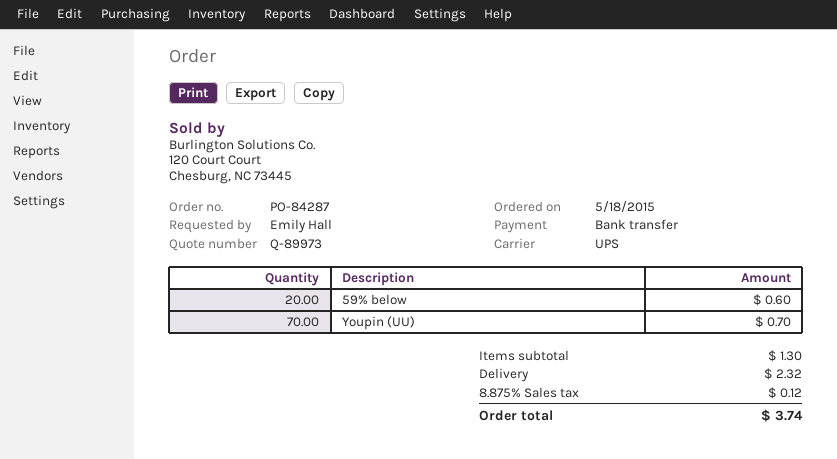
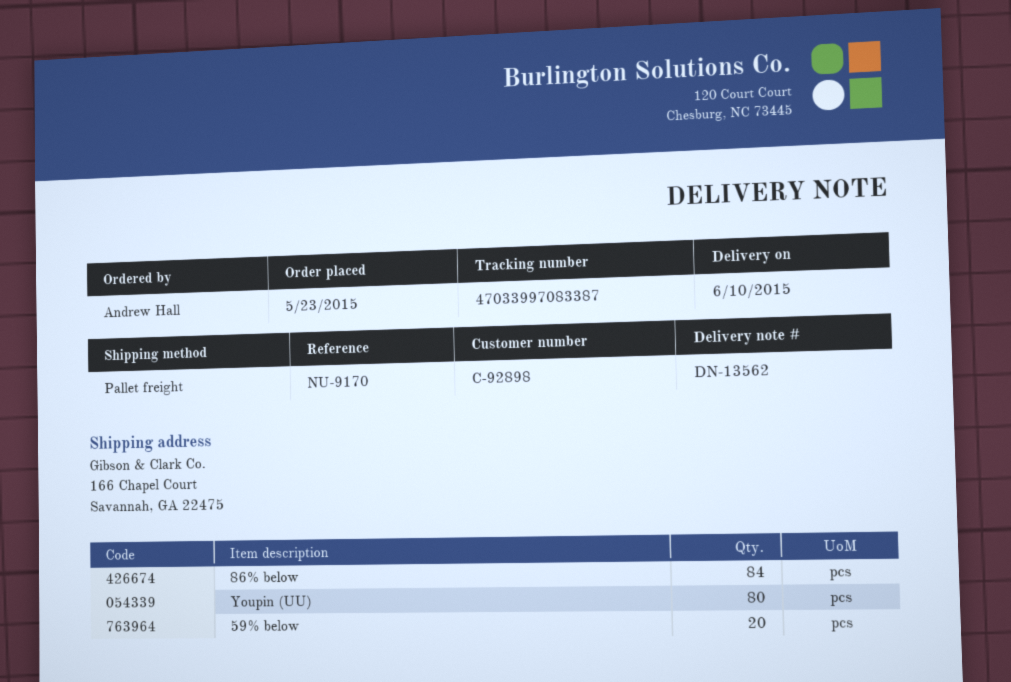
order date: 2015-05-18 -> 2015-05-23
ordered by: Emily Hall -> Andrew Hall
shipping method: UPS -> pallet freight
Youpin (UU): 70 -> 80
86% below: none -> 84

